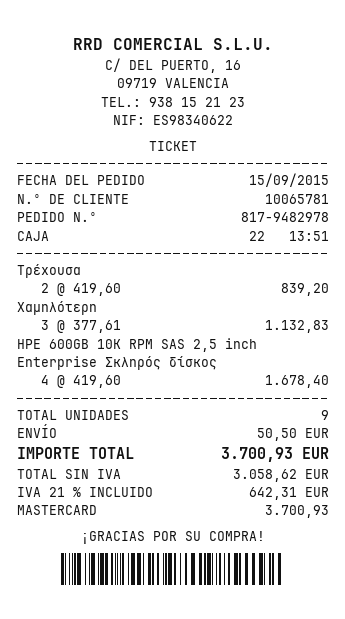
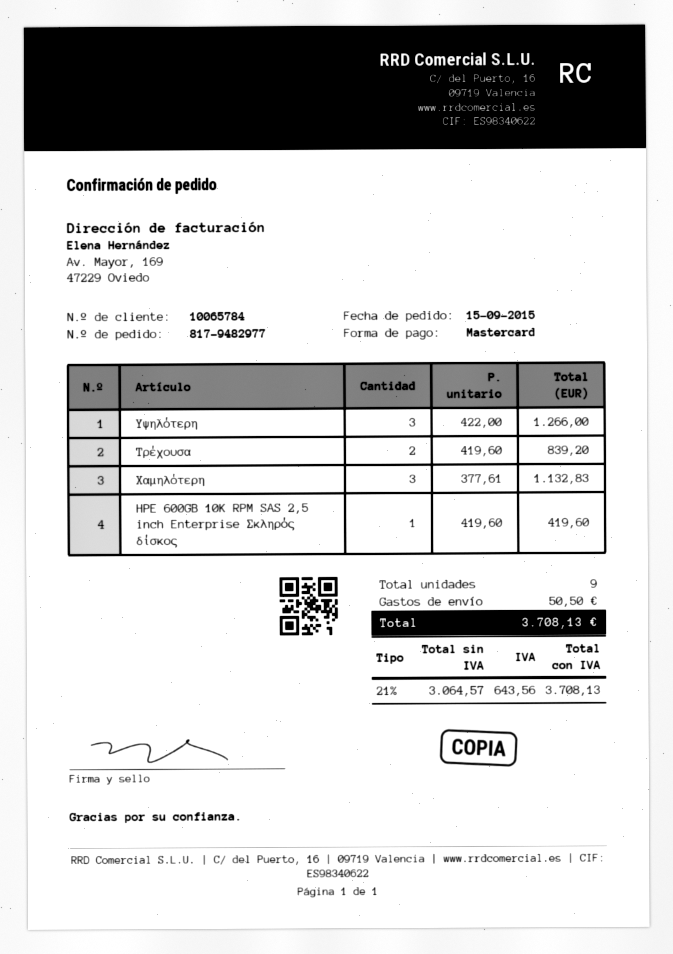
order number: 817-9482978 -> 817-9482977
customer number: 10065781 -> 10065784
HPE 600GB 10K RPM SAS 2,5 inch Enterprise Σκληρός δίσκος: 4 x 419.60 = 1678.40 -> 1 x 419.60 = 419.60
Υψηλότερη: none -> 3 x 422.00 = 1266.00
net: 3058.62 -> 3064.57
tax: 21% = 642.31 -> 21% = 643.56
total: 3700.93 -> 3708.13

